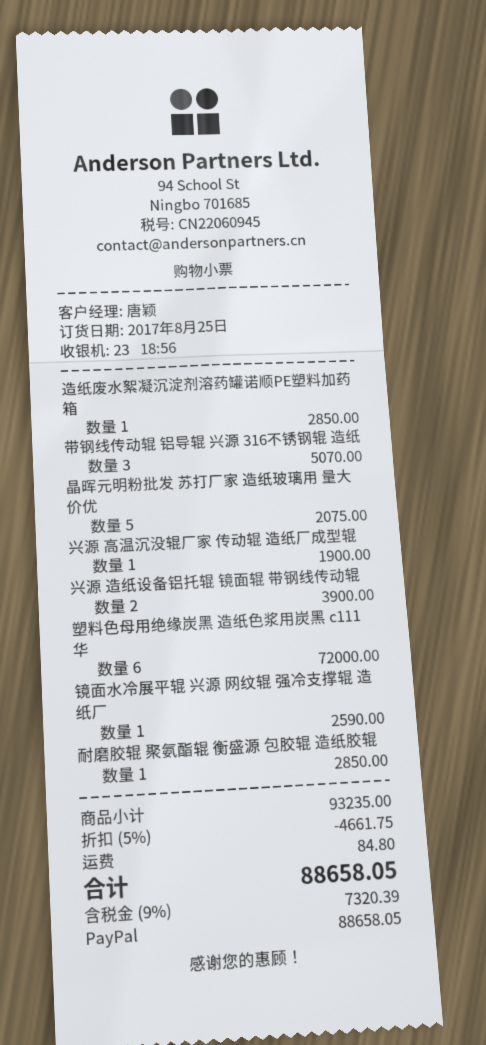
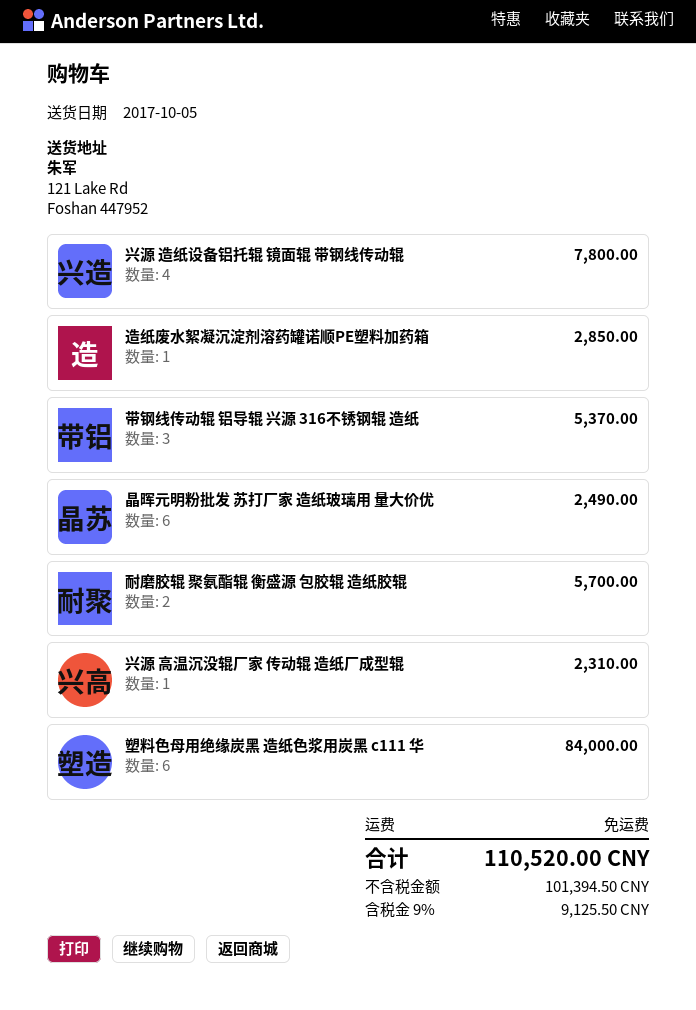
带钢线传动辊 铝导辊 兴源 316不锈钢辊 造纸: 3 for 5070.00 -> 3 for 5370.00
晶晖元明粉批发 苏打厂家 造纸玻璃用 量大价优: 5 for 2075.00 -> 6 for 2490.00
兴源 高温沉没辊厂家 传动辊 造纸厂成型辊: 1 for 1900.00 -> 1 for 2310.00
兴源 造纸设备铝托辊 镜面辊 带钢线传动辊: 2 for 3900.00 -> 4 for 7800.00
塑料色母用绝缘炭黑 造纸色浆用炭黑 c111 华: 6 for 72000.00 -> 6 for 84000.00
镜面水冷展平辊 兴源 网纹辊 强冷支撑辊 造纸厂: 1 for 2590.00 -> none
耐磨胶辊 聚氨酯辊 衡盛源 包胶辊 造纸胶辊: 1 for 2850.00 -> 2 for 5700.00
discount: 5% = 4661.75 -> none
shipping: 84.80 -> 0.00
tax: 9% = 7320.39 -> 9% = 9125.50
total: 88658.05 -> 110520.00

